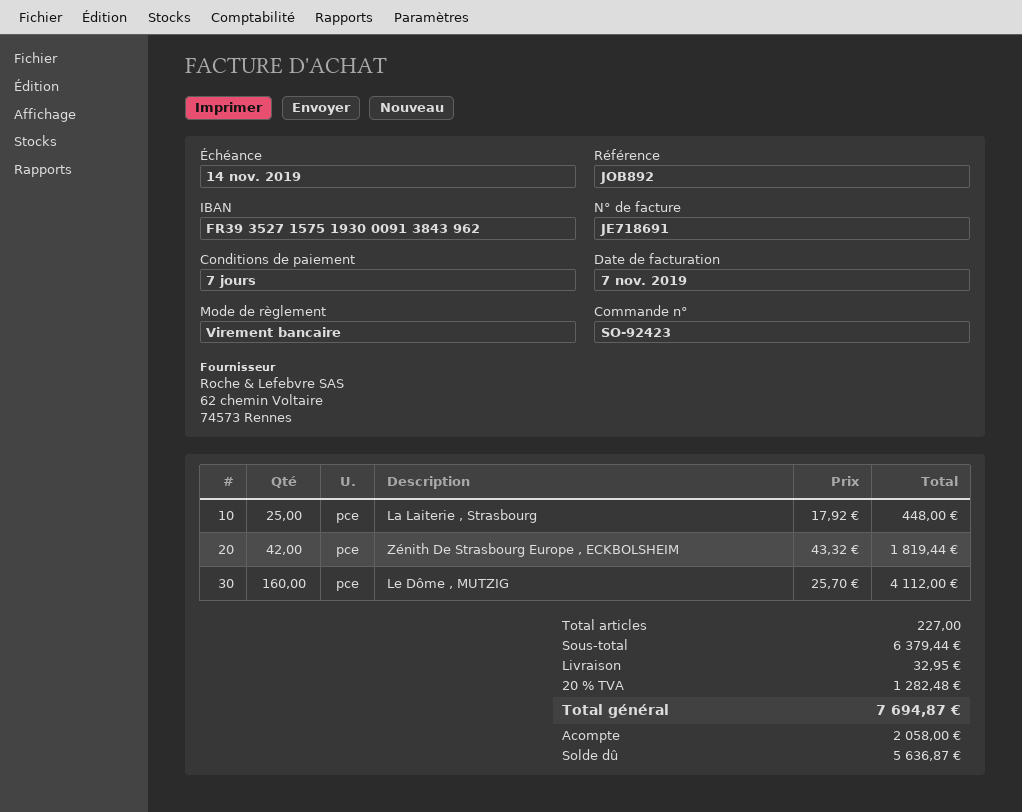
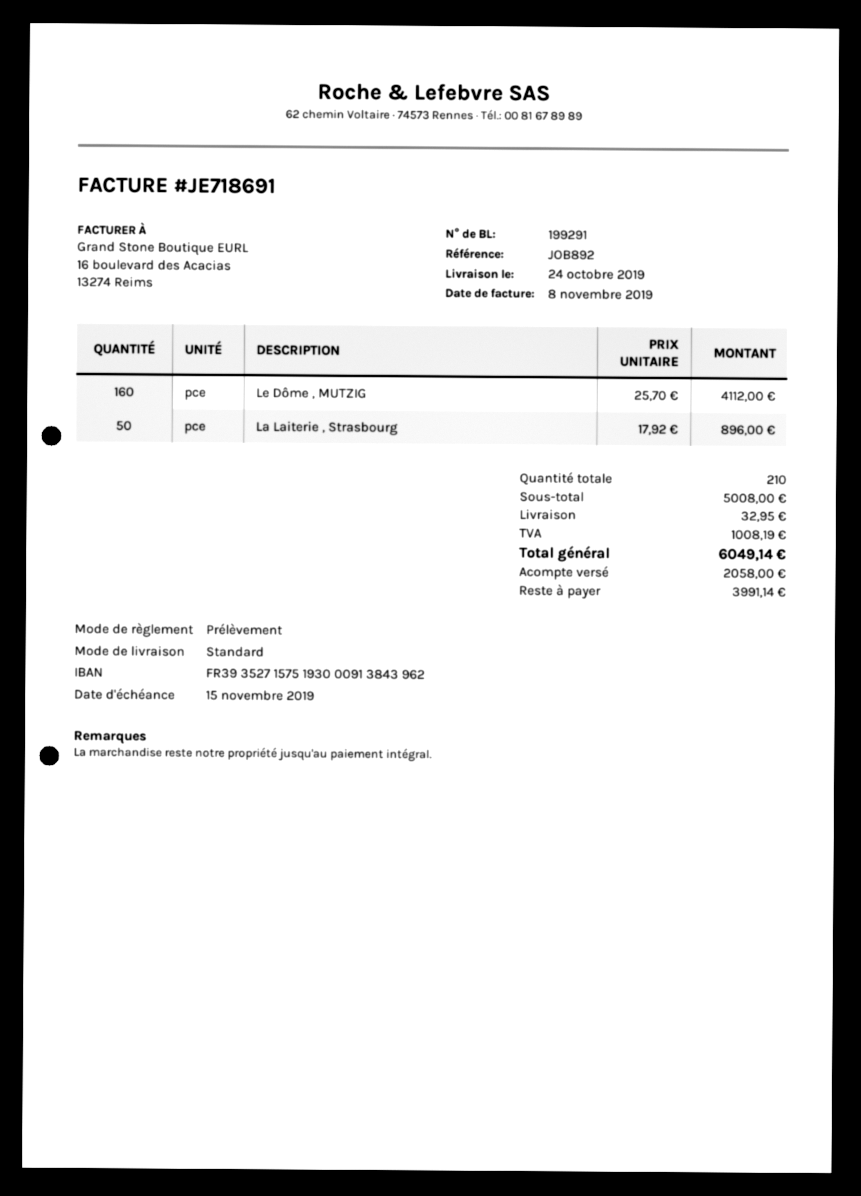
invoice date: 2019-11-07 -> 2019-11-08
due date: 2019-11-14 -> 2019-11-15
payment method: bank transfer -> direct debit
La Laiterie , Strasbourg: 25 x 17.92 = 448.00 -> 50 x 17.92 = 896.00
Zénith De Strasbourg Europe , ECKBOLSHEIM: 42 x 43.32 = 1819.44 -> none
total quantity: 227 -> 210
subtotal: 6379.44 -> 5008.00
tax: 1282.48 -> 1008.19
total: 7694.87 -> 6049.14
balance: 5636.87 -> 3991.14

